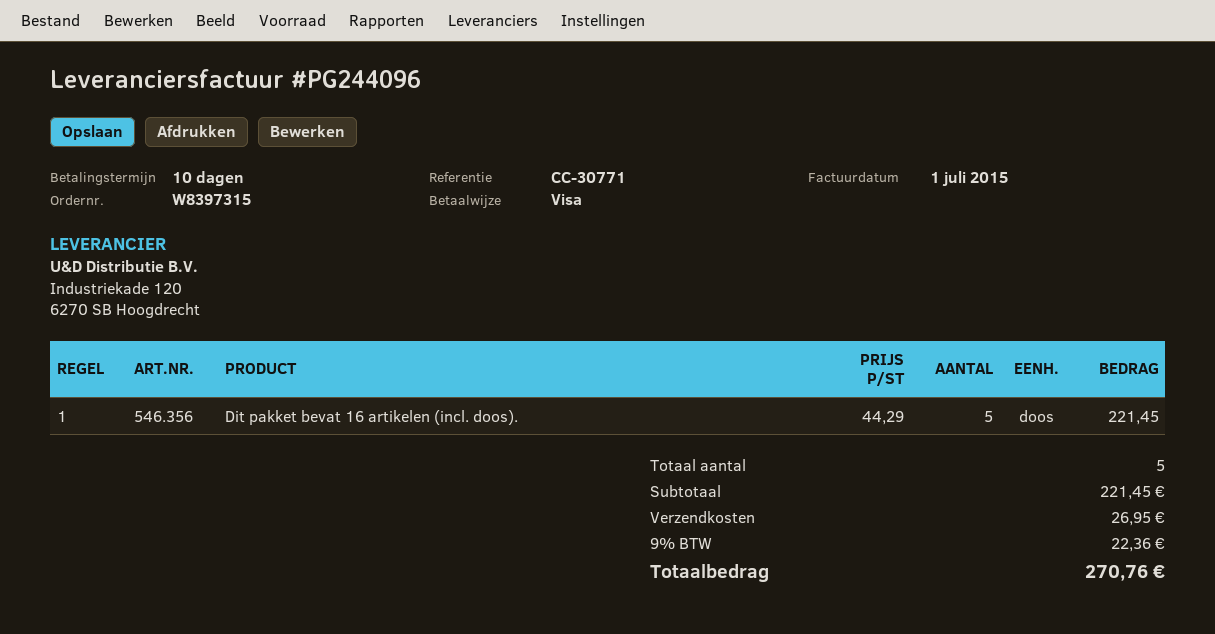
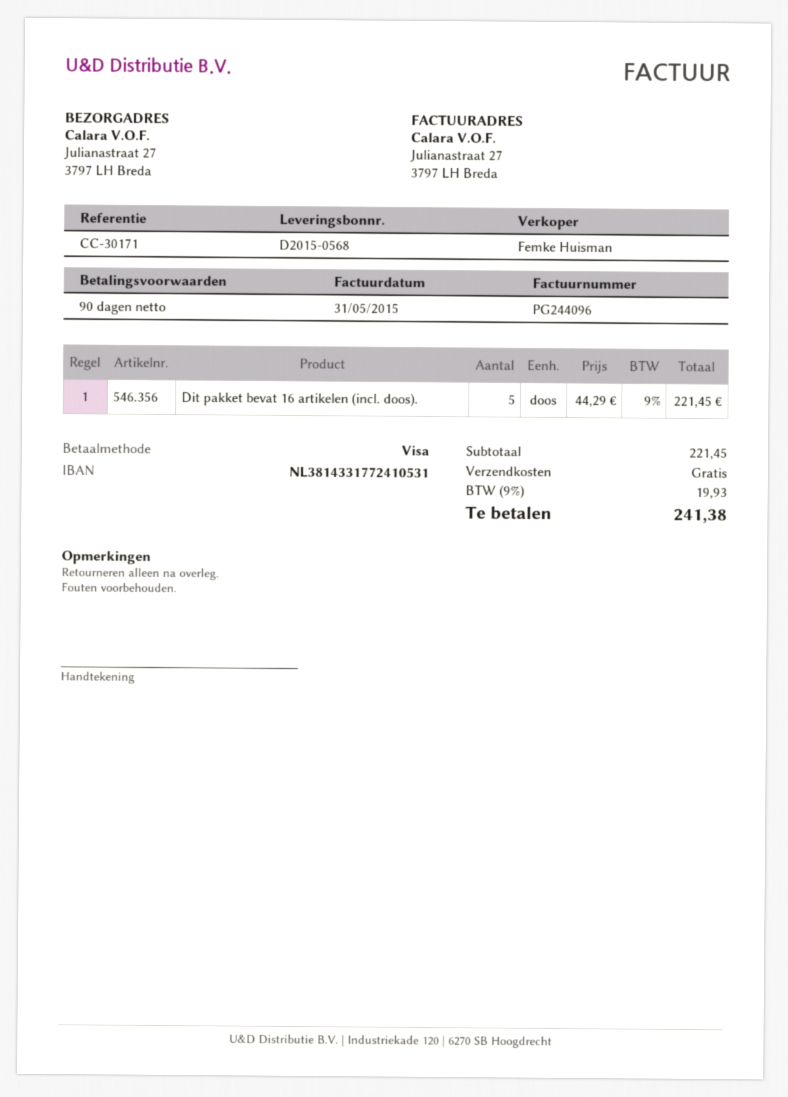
invoice date: 2015-07-01 -> 2015-05-31
payment terms: 10 days -> 90 days
reference: CC-30771 -> CC-30171
shipping: 26.95 -> 0.00
tax: 9% = 22.36 -> 9% = 19.93
total: 270.76 -> 241.38

